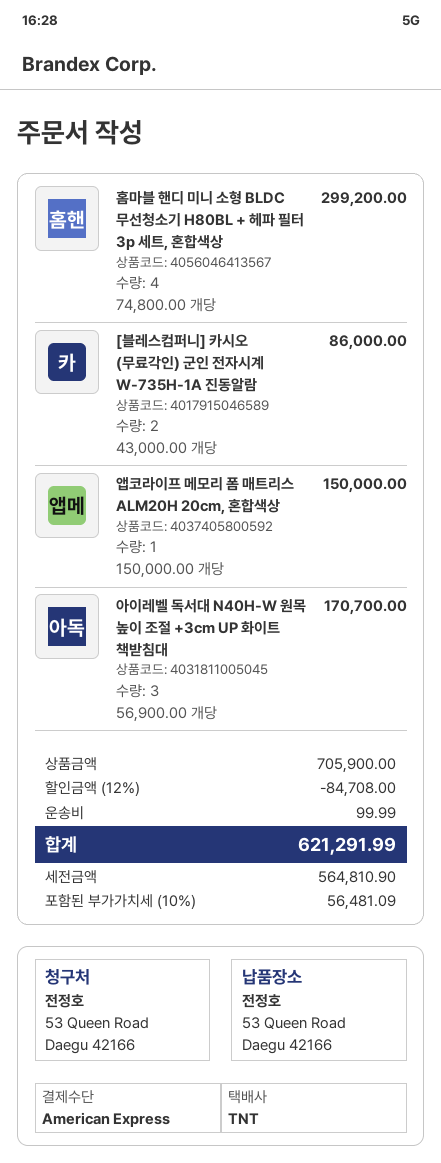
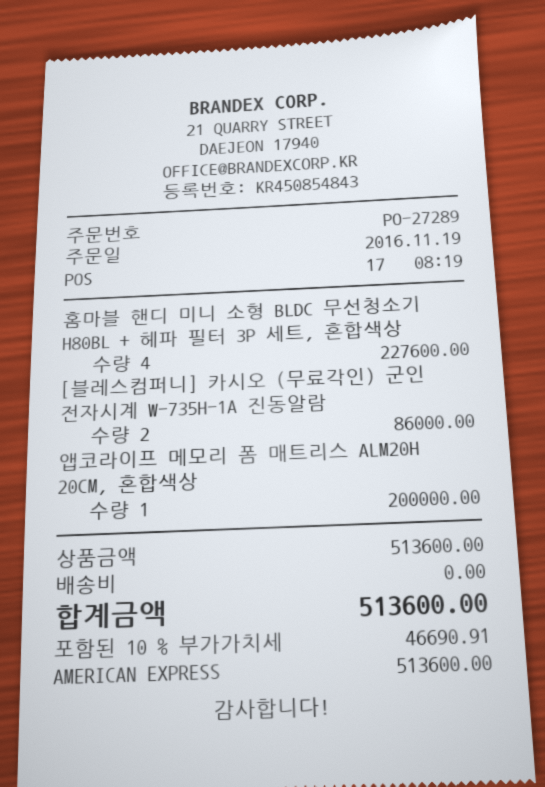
홈마블 핸디 미니 소형 BLDC 무선청소기 H80BL + 헤파 필터 3p 세트, 혼합색상: 4 for 299200.00 -> 4 for 227600.00
앱코라이프 메모리 폼 매트리스 ALM20H 20cm, 혼합색상: 1 for 150000.00 -> 1 for 200000.00
아이레벨 독서대 N40H-W 원목 높이 조절 +3cm UP 화이트 책받침대: 3 for 170700.00 -> none
subtotal: 705900.00 -> 513600.00
discount: 12% = 84708.00 -> none
shipping: 99.99 -> 0.00
tax: 10% = 56481.09 -> 10% = 46690.91
total: 621291.99 -> 513600.00

